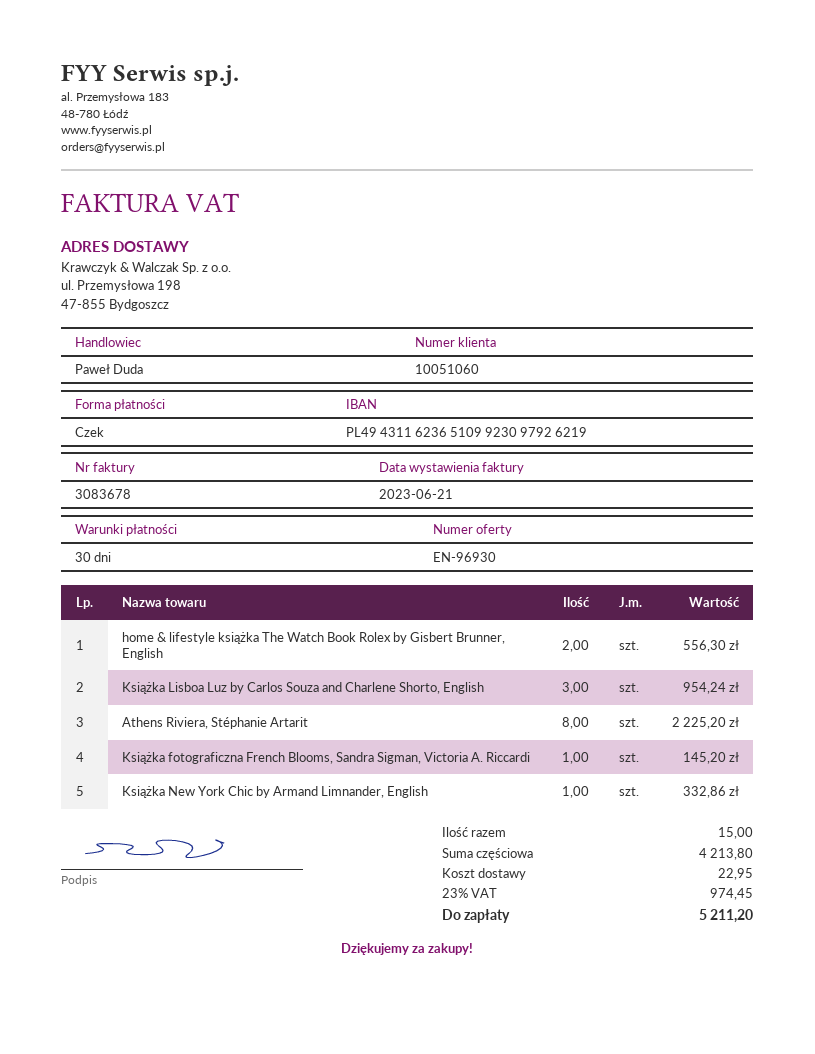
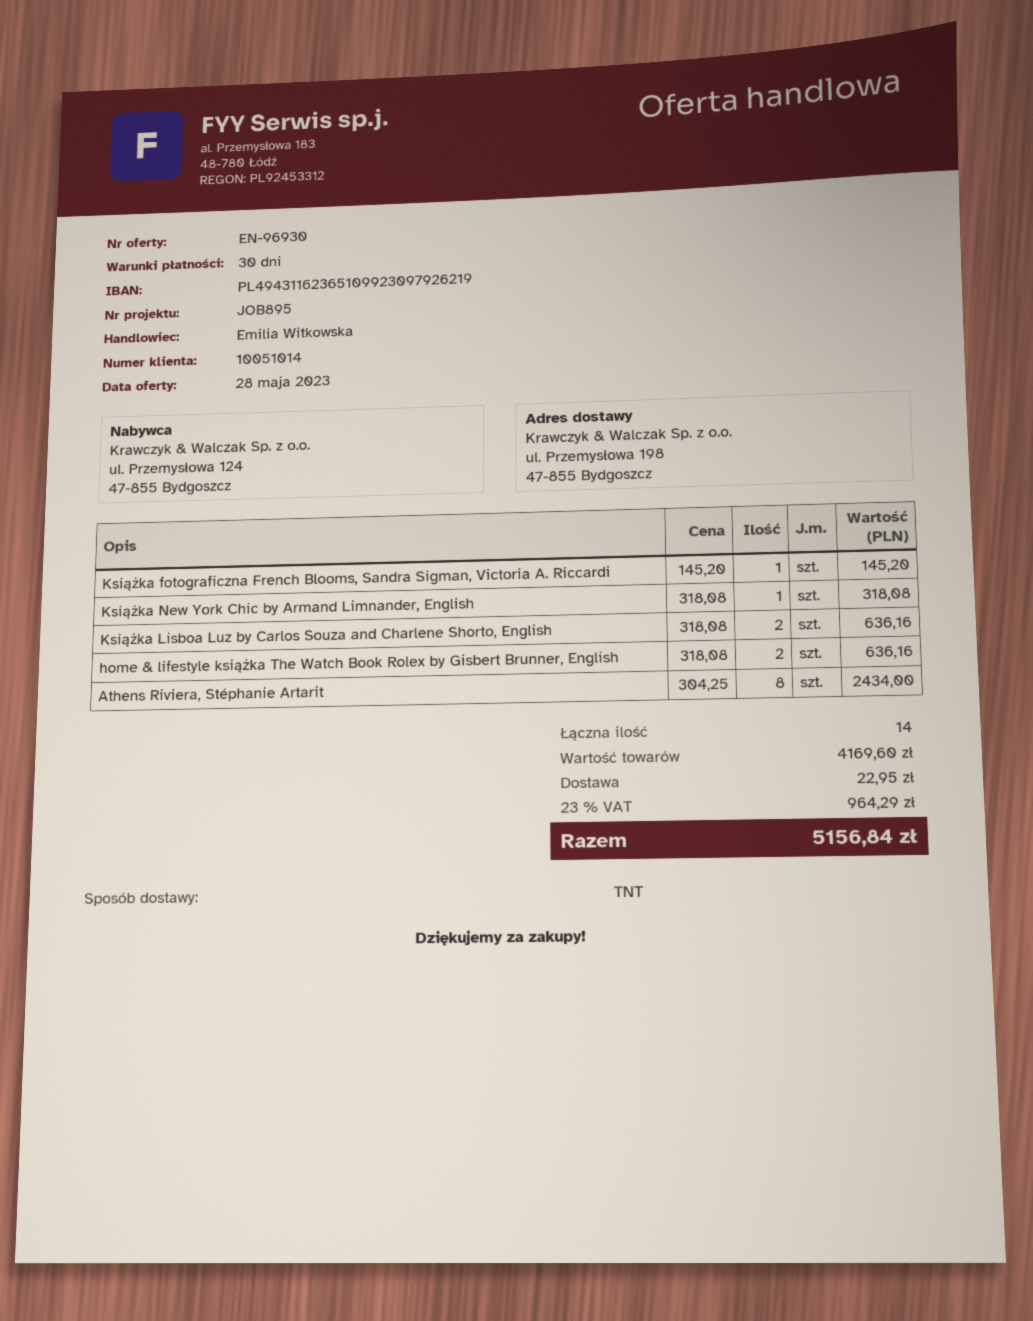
customer number: 10051060 -> 10051014
sales rep: Paweł Duda -> Emilia Witkowska
home & lifestyle książka The Watch Book Rolex by Gisbert Brunner, English: 2 for 556.30 -> 2 for 636.16
Książka Lisboa Luz by Carlos Souza and Charlene Shorto, English: 3 for 954.24 -> 2 for 636.16
Athens Riviera, Stéphanie Artarit: 8 for 2225.20 -> 8 for 2434.00
Książka New York Chic by Armand Limnander, English: 1 for 332.86 -> 1 for 318.08
total quantity: 15 -> 14
subtotal: 4213.80 -> 4169.60
tax: 23% = 974.45 -> 23% = 964.29
total: 5211.20 -> 5156.84

